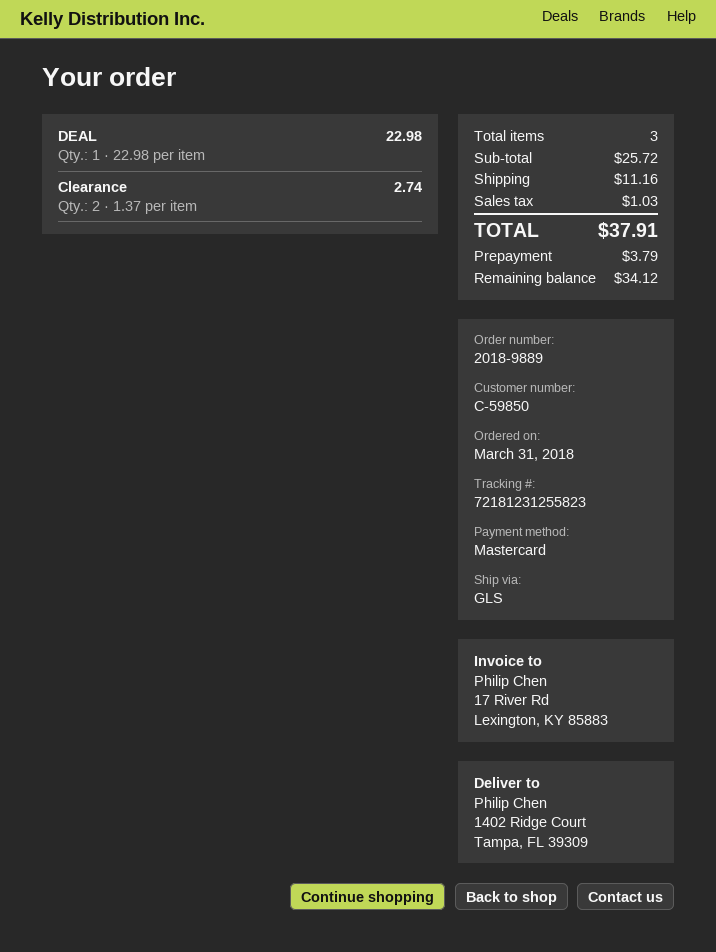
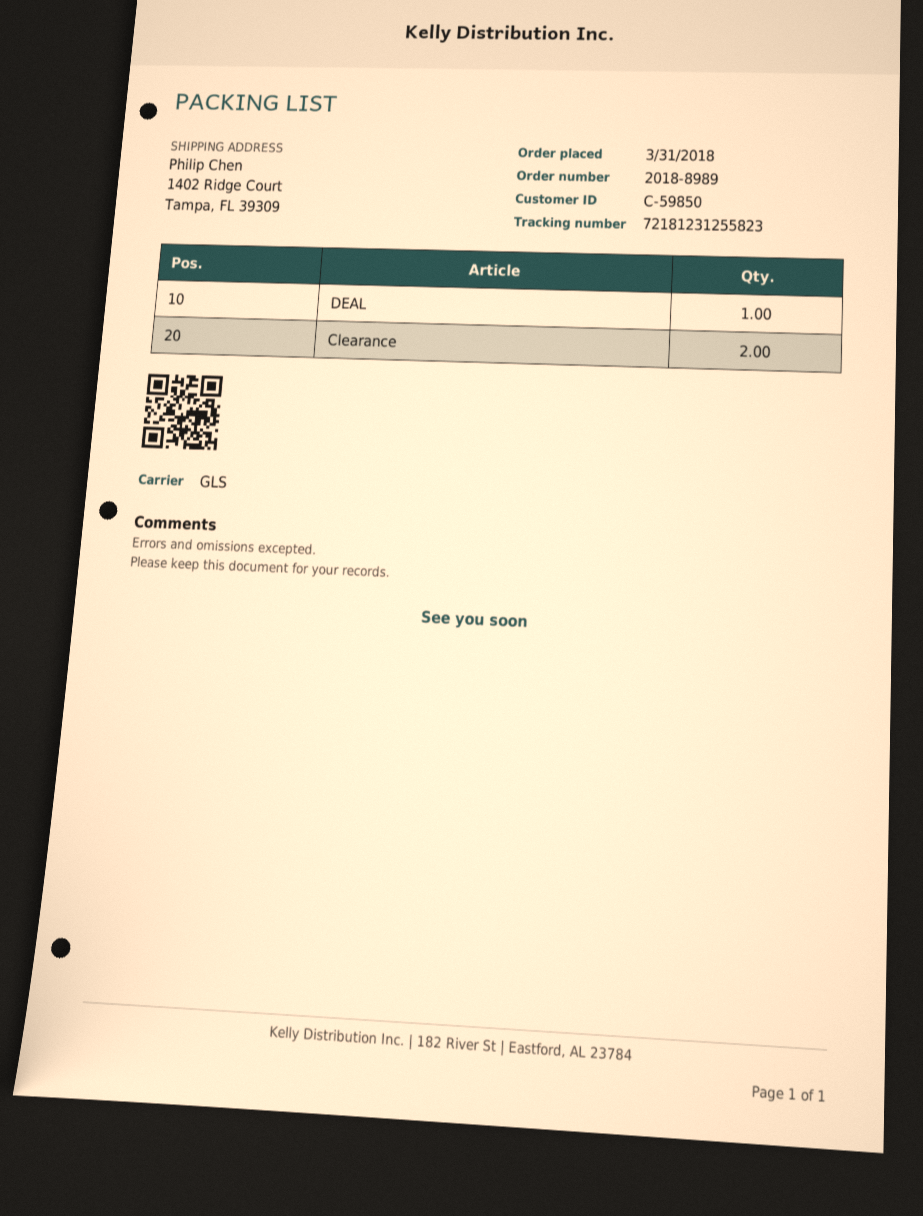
order number: 2018-9889 -> 2018-8989

